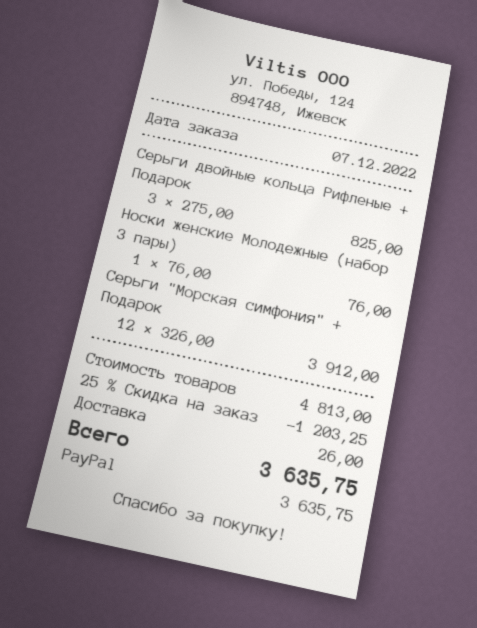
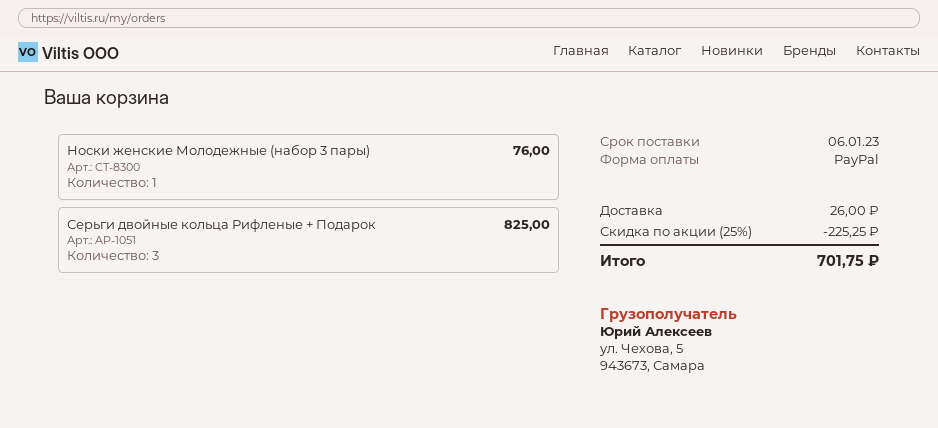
Серьги "Морская симфония" + Подарок: 12 for 3912.00 -> none
discount: 25% = 1203.25 -> 25% = 225.25
total: 3635.75 -> 701.75

